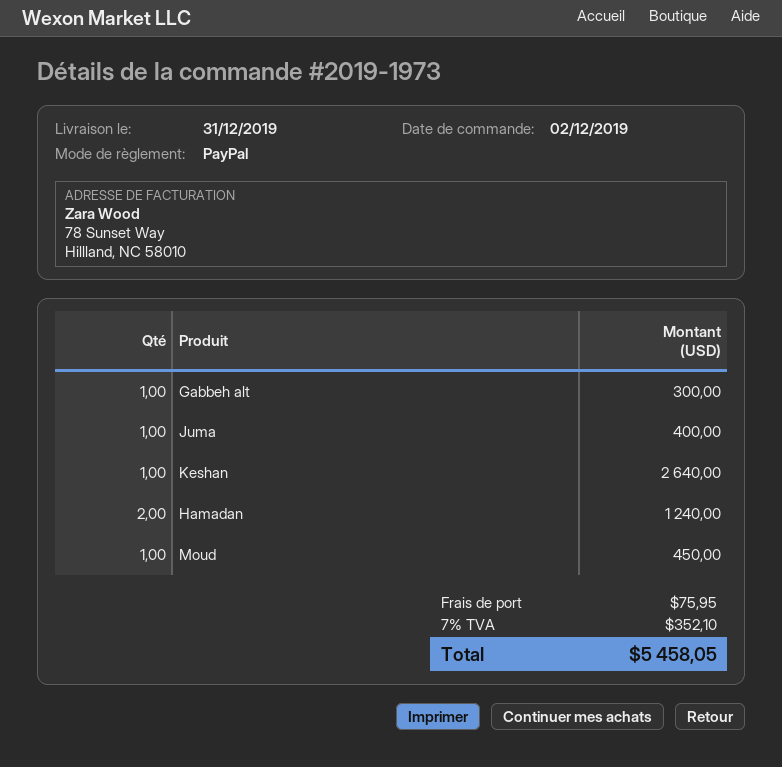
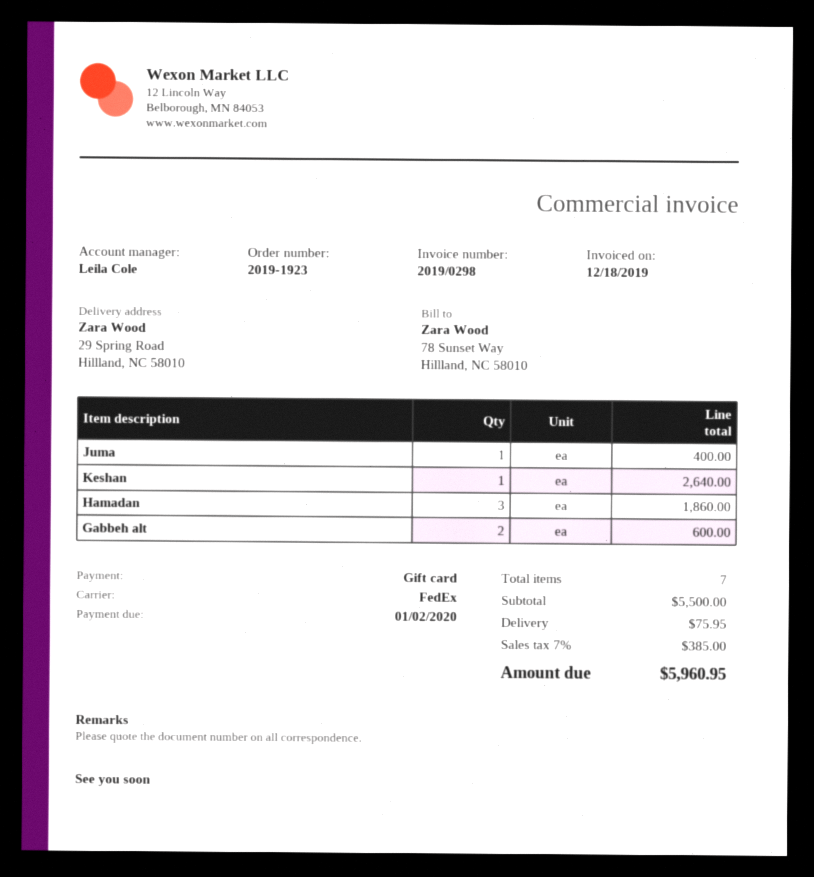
order number: 2019-1973 -> 2019-1923
payment method: PayPal -> gift card
Gabbeh alt: 1 for 300.00 -> 2 for 600.00
Hamadan: 2 for 1240.00 -> 3 for 1860.00
Moud: 1 for 450.00 -> none
tax: 7% = 352.10 -> 7% = 385.00
total: 5458.05 -> 5960.95

